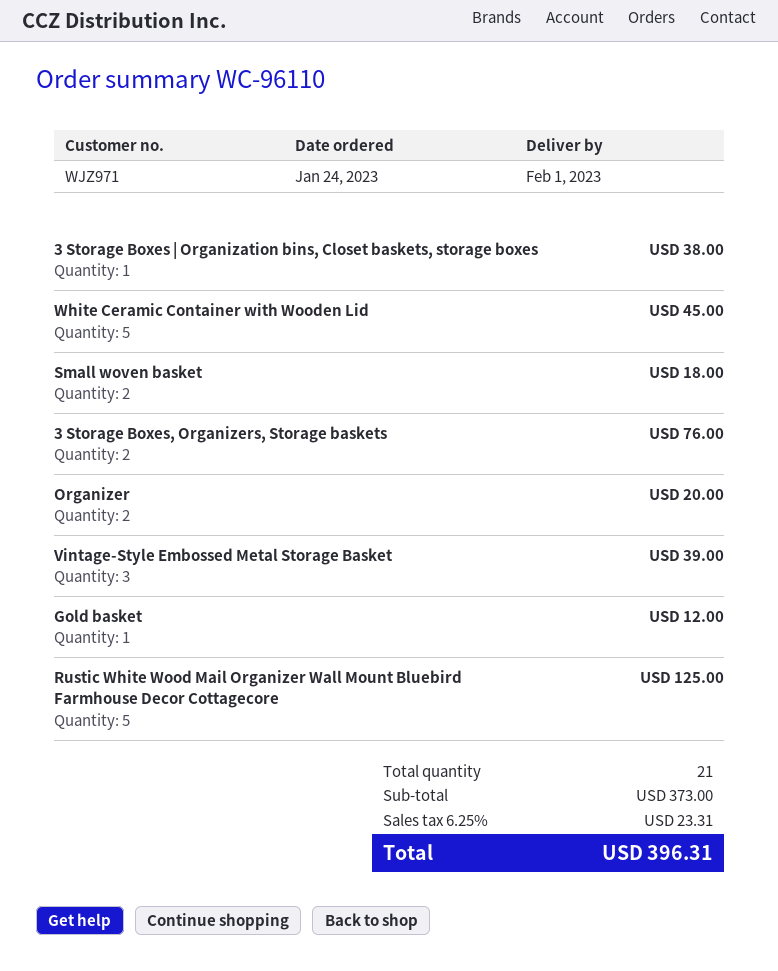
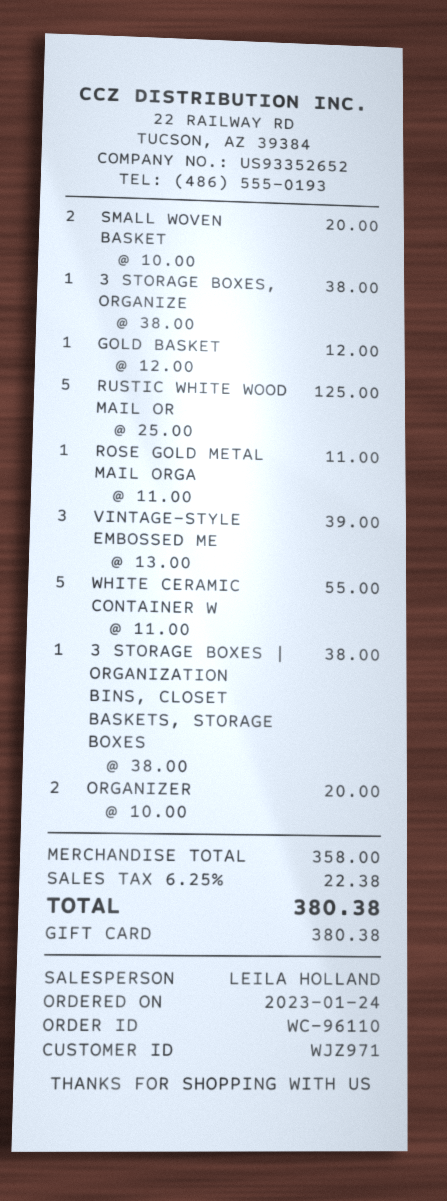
White Ceramic Container with Wooden Lid: 5 for 45.00 -> 5 for 55.00
Small woven basket: 2 for 18.00 -> 2 for 20.00
3 Storage Boxes, Organizers, Storage baskets: 2 for 76.00 -> 1 for 38.00
ROSE GOLD METAL MAIL ORGA: none -> 1 for 11.00
subtotal: 373.00 -> 358.00
tax: 6.25% = 23.31 -> 6.25% = 22.38
total: 396.31 -> 380.38

